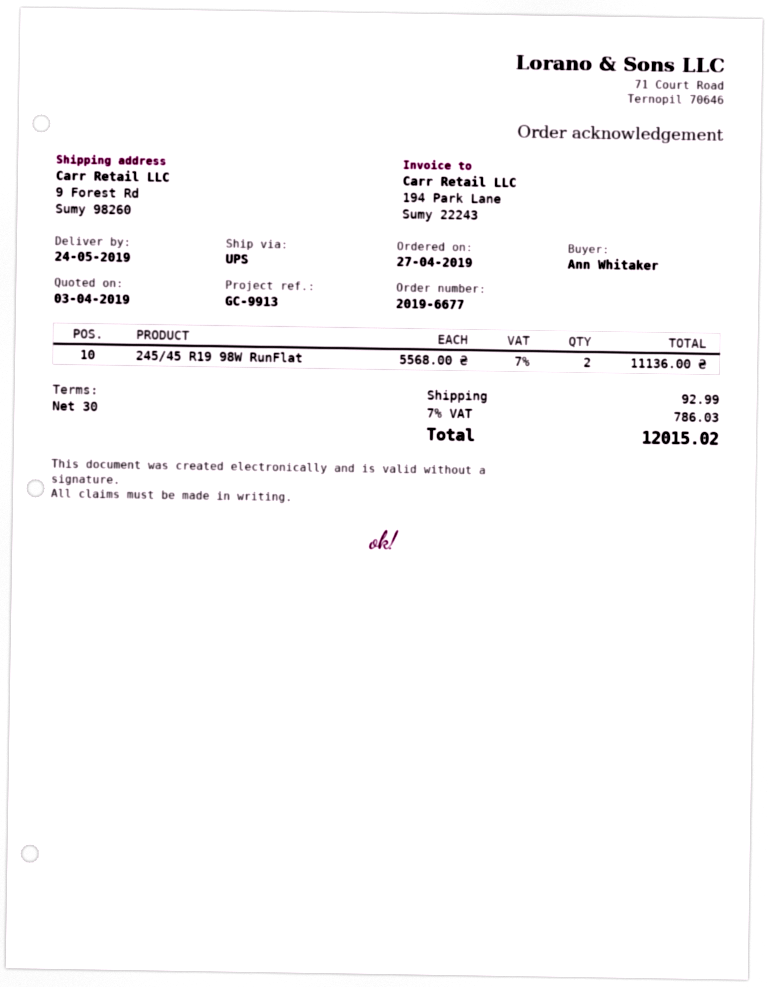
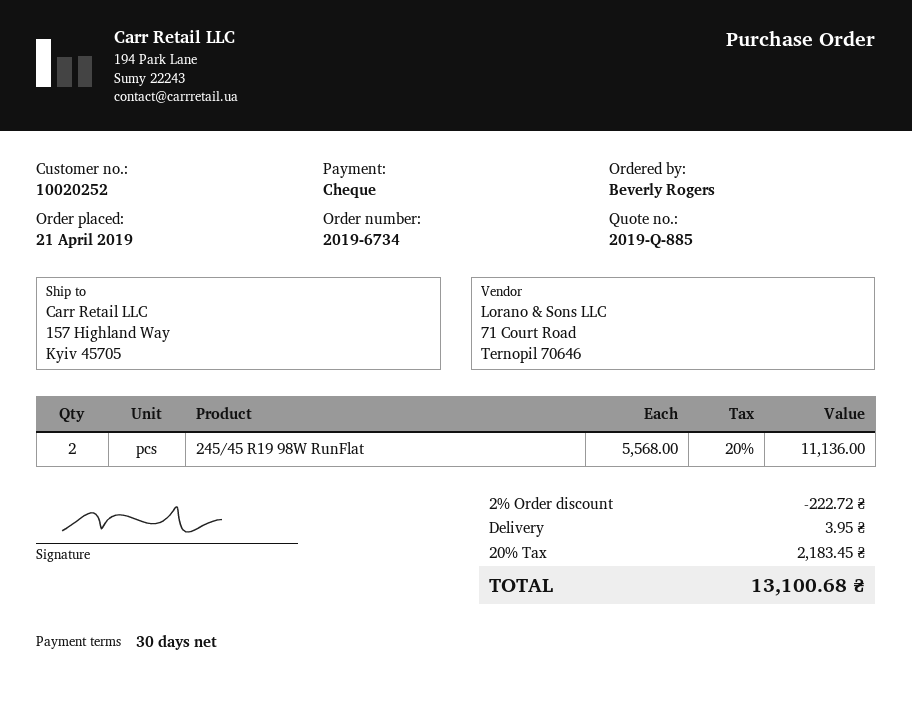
order number: 2019-6677 -> 2019-6734
order date: 2019-04-27 -> 2019-04-21
ordered by: Ann Whitaker -> Beverly Rogers
ship to: 9 Forest Rd, Sumy 98260 -> 157 Highland Way, Kyiv 45705
discount: none -> 2% = 222.72
shipping: 92.99 -> 3.95
tax: 7% = 786.03 -> 20% = 2183.45
total: 12015.02 -> 13100.68

